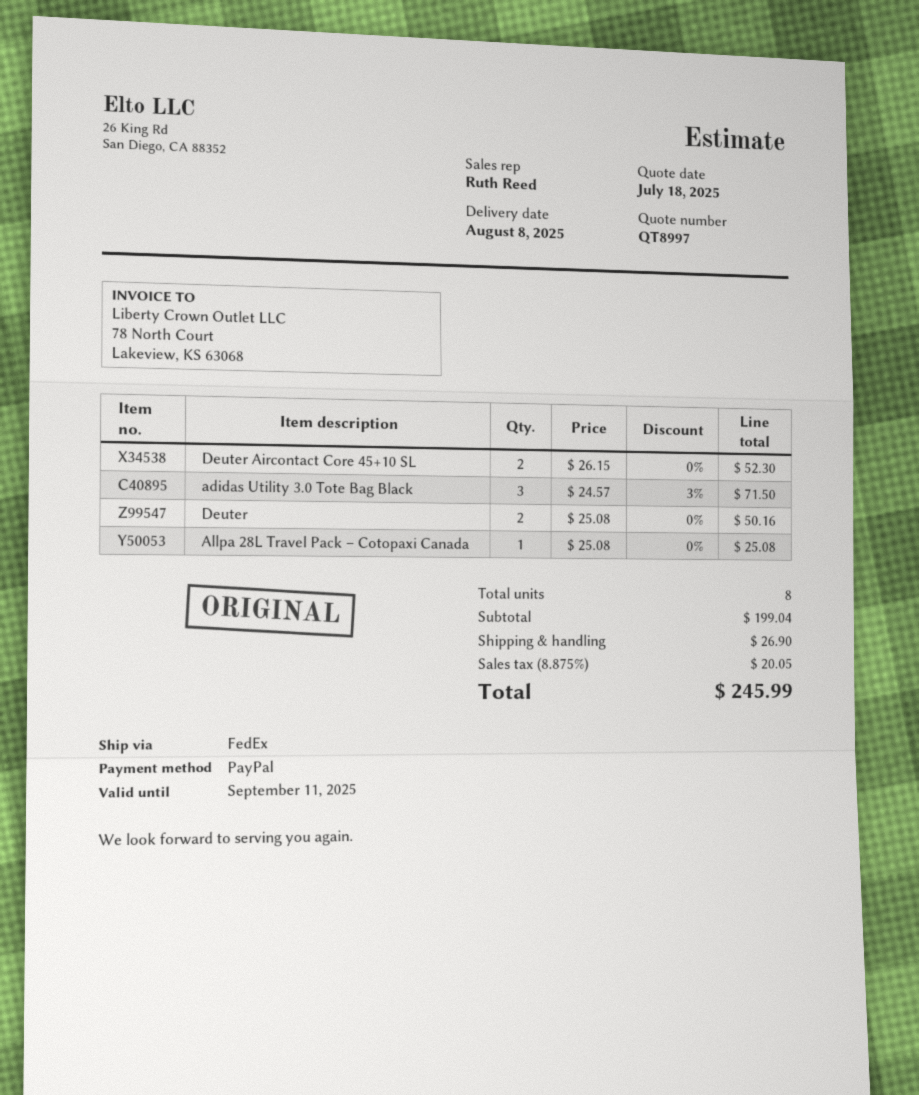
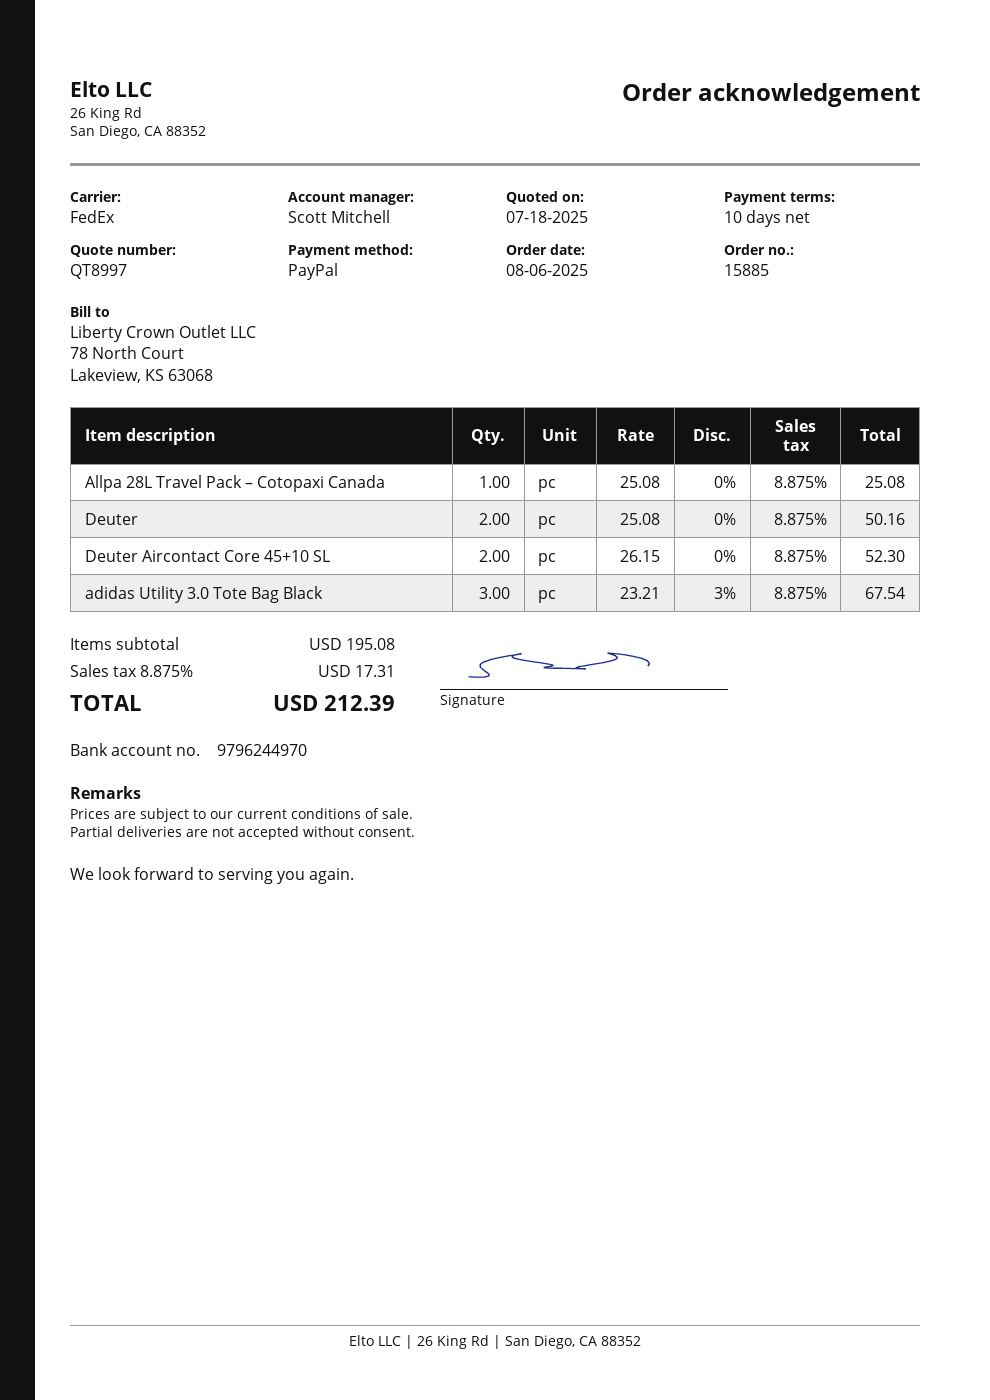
sales rep: Ruth Reed -> Scott Mitchell
adidas Utility 3.0 Tote Bag Black: 3 x 24.57 - 3% = 71.50 -> 3 x 23.21 - 3% = 67.54
subtotal: 199.04 -> 195.08
shipping: 26.90 -> none
tax: 8.875% = 20.05 -> 8.875% = 17.31
total: 245.99 -> 212.39

